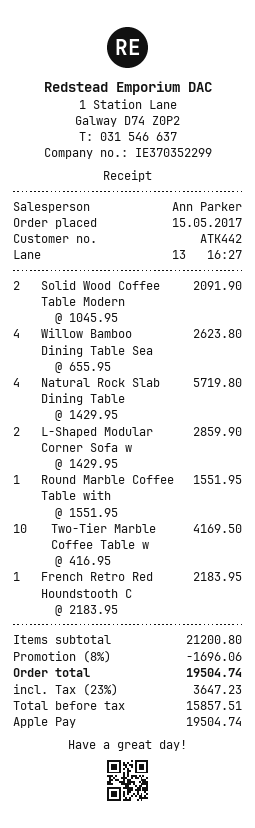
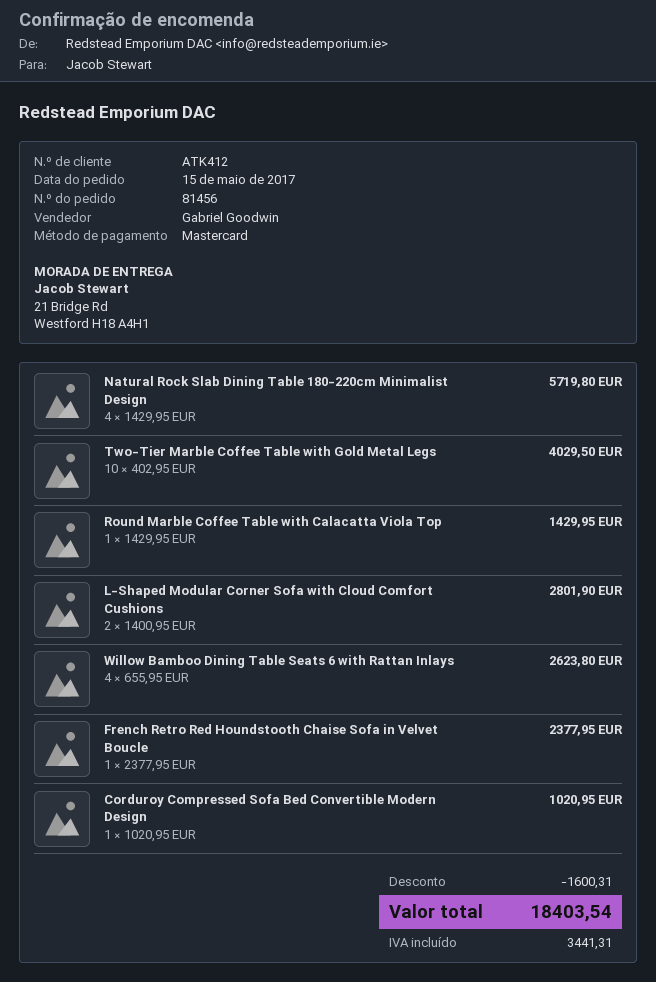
customer number: ATK442 -> ATK412
sales rep: Ann Parker -> Gabriel Goodwin
payment method: Apple Pay -> Mastercard
Solid Wood Coffee Table Modern: 2 x 1045.95 = 2091.90 -> none
L-Shaped Modular Corner Sofa w: 2 x 1429.95 = 2859.90 -> 2 x 1400.95 = 2801.90
Round Marble Coffee Table with: 1 x 1551.95 = 1551.95 -> 1 x 1429.95 = 1429.95
Two-Tier Marble Coffee Table w: 10 x 416.95 = 4169.50 -> 10 x 402.95 = 4029.50
French Retro Red Houndstooth C: 1 x 2183.95 = 2183.95 -> 1 x 2377.95 = 2377.95
Corduroy Compressed Sofa Bed Convertible Modern Design: none -> 1 x 1020.95 = 1020.95
discount: 1696.06 -> 1600.31
tax: 3647.23 -> 3441.31
total: 19504.74 -> 18403.54

